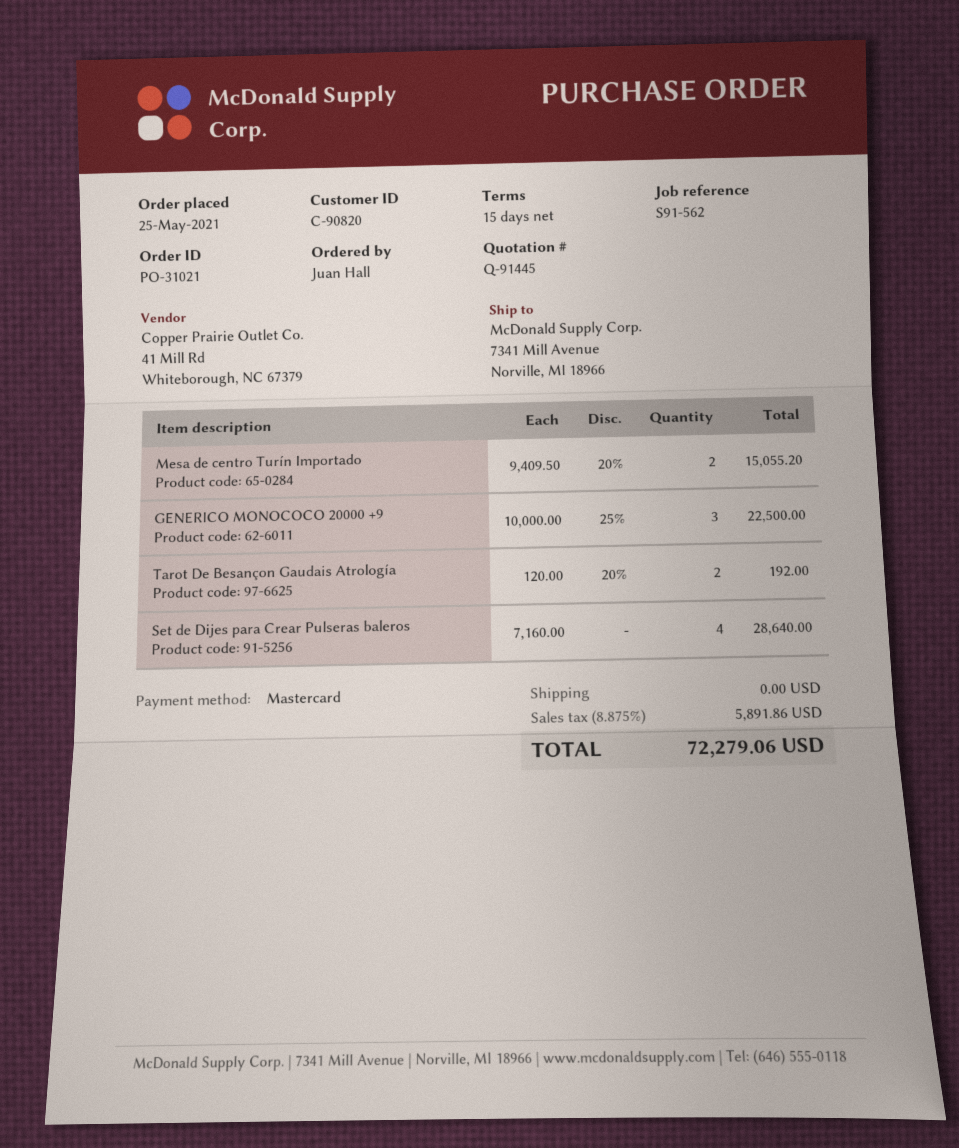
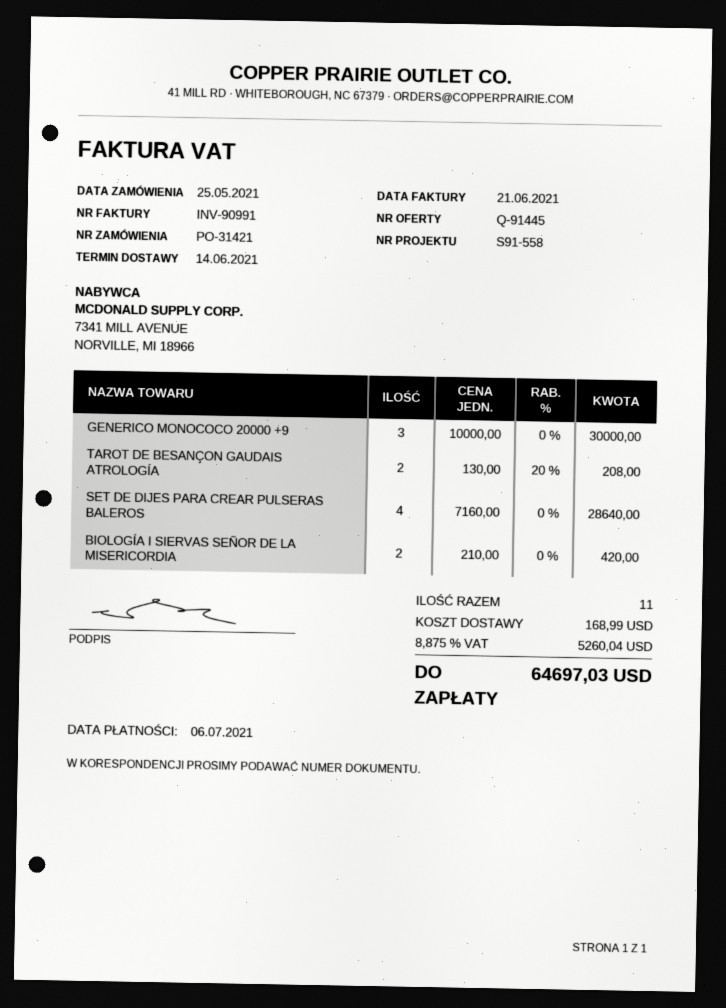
order number: PO-31021 -> PO-31421
reference: S91-562 -> S91-558
Mesa de centro Turín Importado: 2 x 9409.50 - 20% = 15055.20 -> none
GENERICO MONOCOCO 20000 +9: 3 x 10000.00 - 25% = 22500.00 -> 3 x 10000.00 = 30000.00
Tarot De Besançon Gaudais Atrología: 2 x 120.00 - 20% = 192.00 -> 2 x 130.00 - 20% = 208.00
BIOLOGÍA I SIERVAS SEÑOR DE LA MISERICORDIA: none -> 2 x 210.00 = 420.00
shipping: 0.00 -> 168.99
tax: 8.875% = 5891.86 -> 8.875% = 5260.04
total: 72279.06 -> 64697.03

